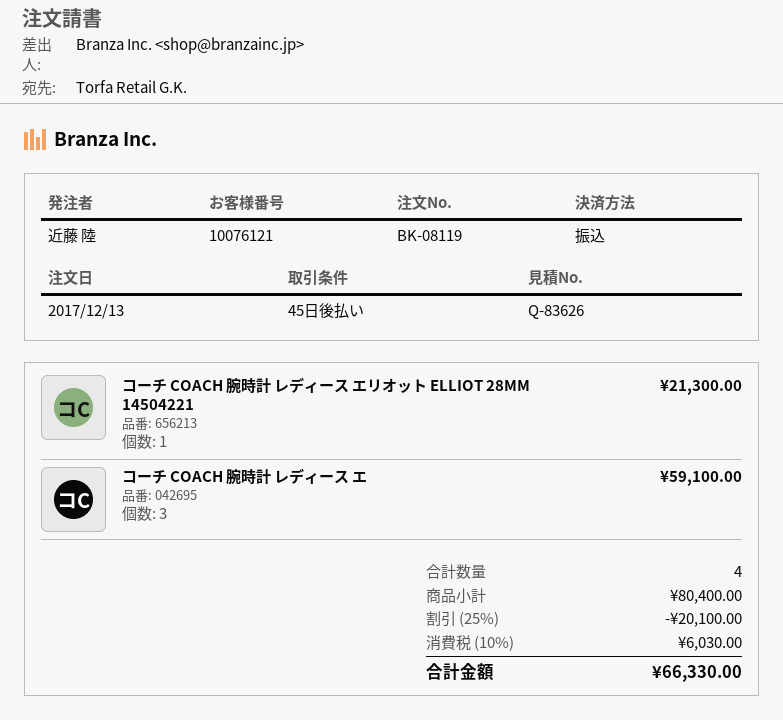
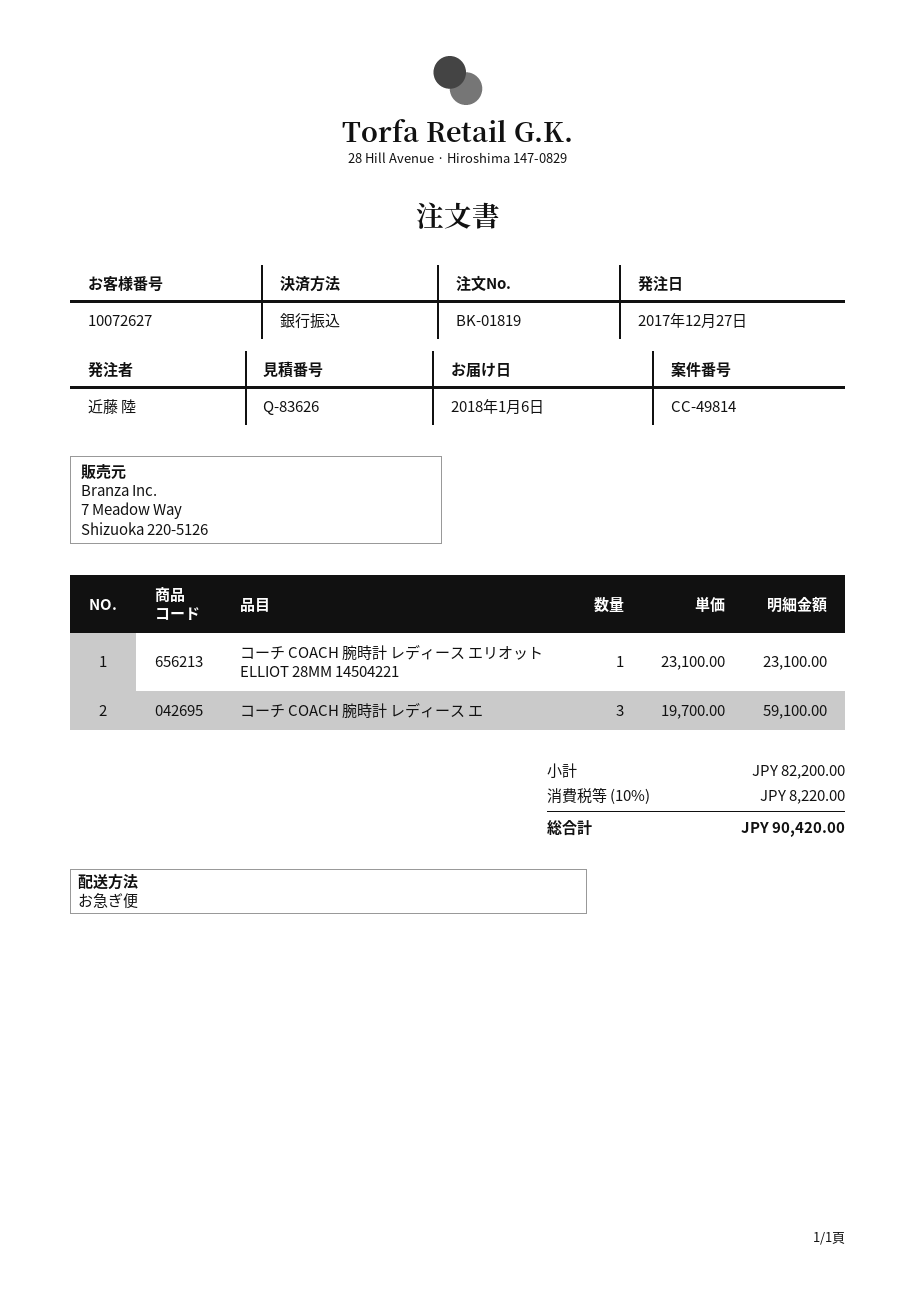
order number: BK-08119 -> BK-01819
order date: 2017-12-13 -> 2017-12-27
customer number: 10076121 -> 10072627
コーチ COACH 腕時計 レディース エリオット ELLIOT 28MM 14504221: 1 for 21300.00 -> 1 for 23100.00
subtotal: 80400.00 -> 82200.00
discount: 25% = 20100.00 -> none
tax: 10% = 6030.00 -> 10% = 8220.00
total: 66330.00 -> 90420.00

